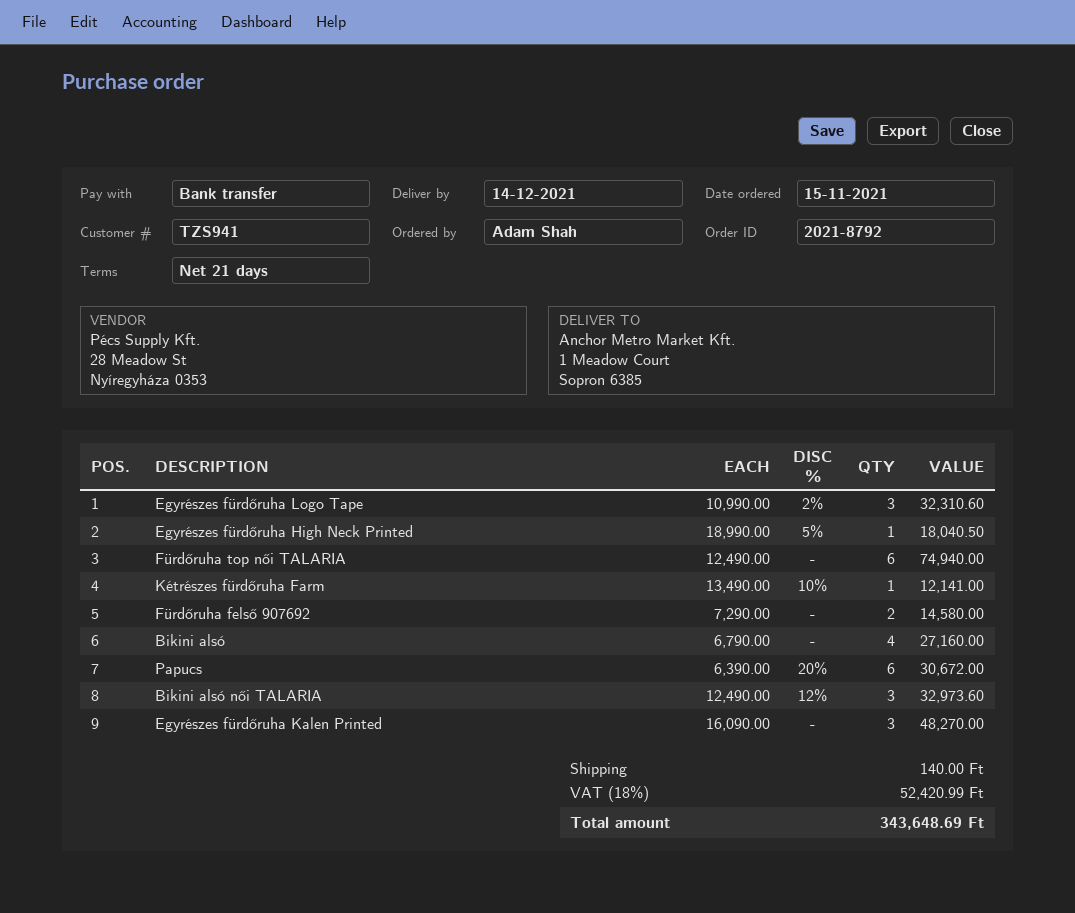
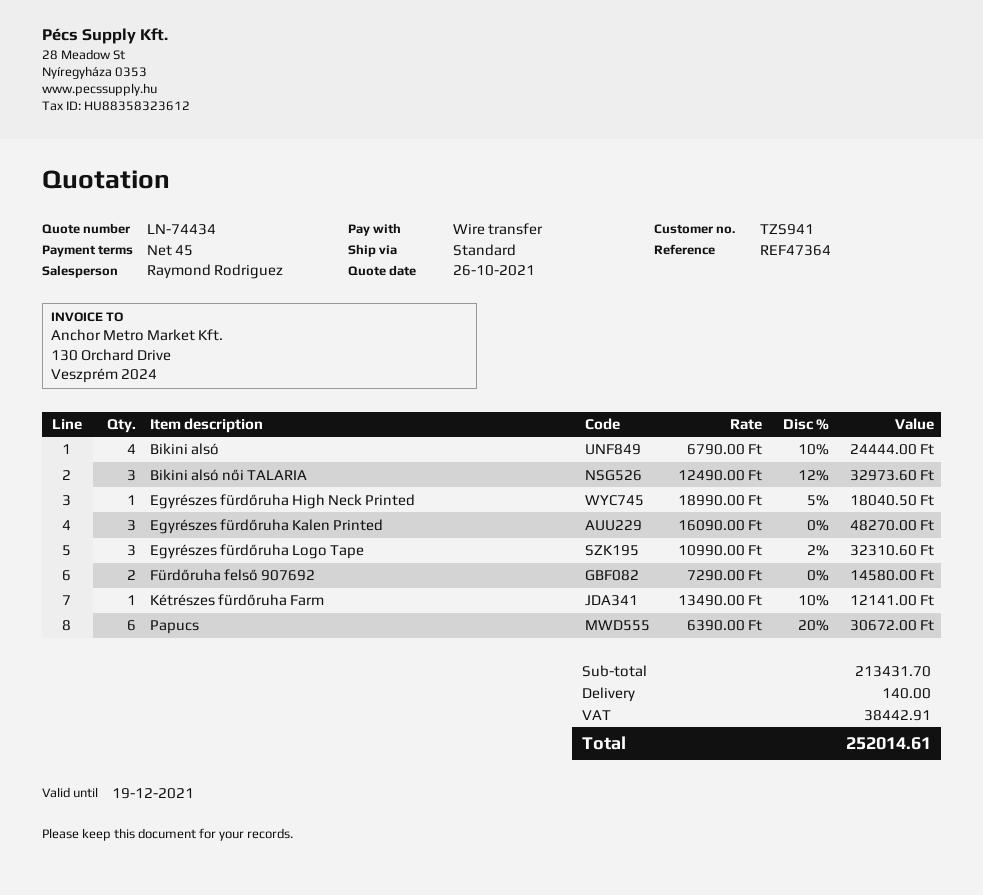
payment terms: 21 days -> 45 days
Fürdőruha top női TALARIA: 6 x 12490.00 = 74940.00 -> none
Bikini alsó: 4 x 6790.00 = 27160.00 -> 4 x 6790.00 - 10% = 24444.00
tax: 52420.99 -> 38442.91
total: 343648.69 -> 252014.61

